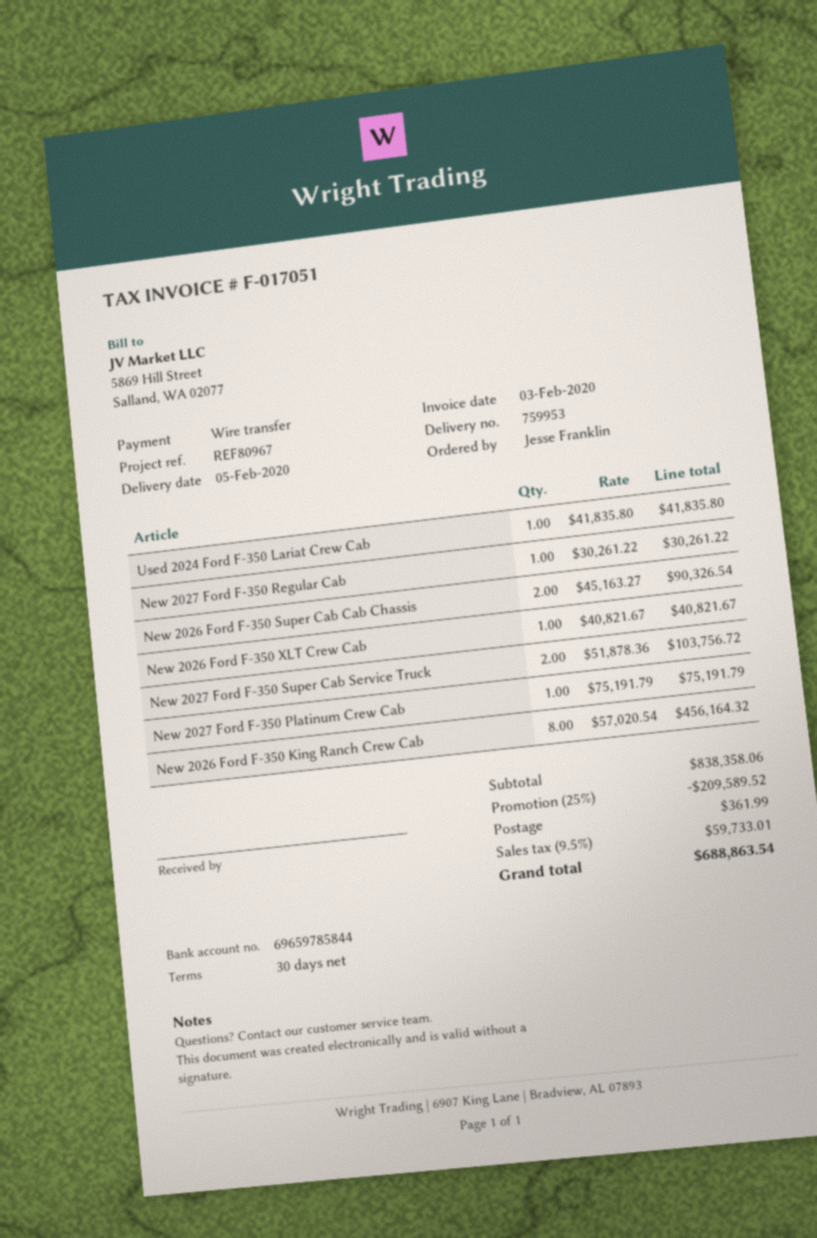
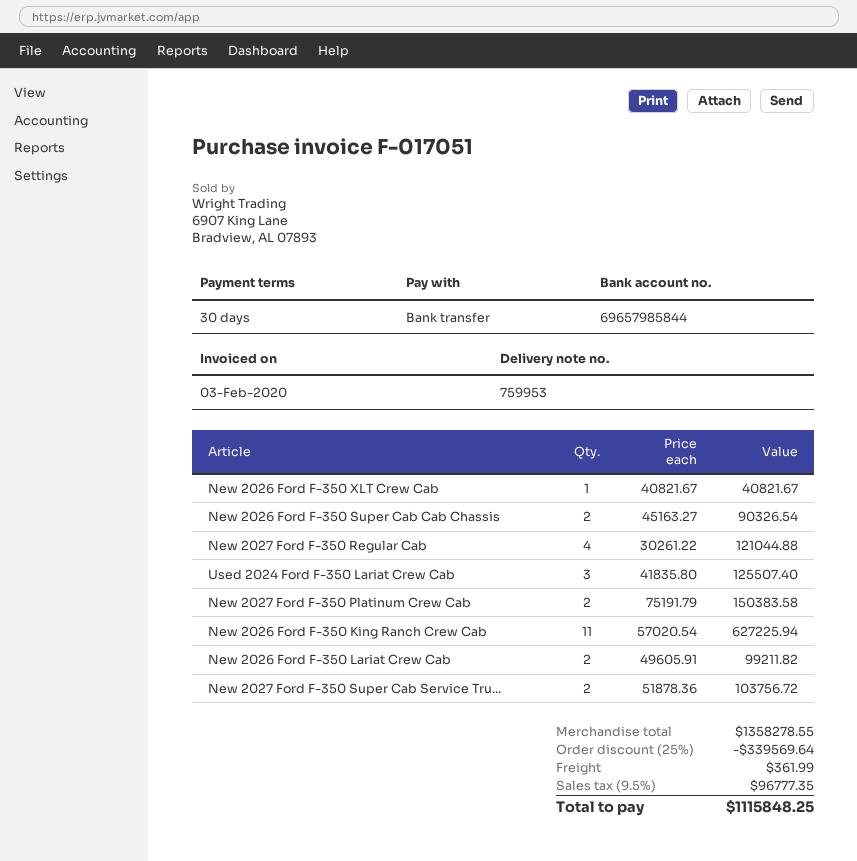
bank account: 69659785844 -> 69657985844
Used 2024 Ford F-350 Lariat Crew Cab: 1 x 41835.80 = 41835.80 -> 3 x 41835.80 = 125507.40
New 2027 Ford F-350 Regular Cab: 1 x 30261.22 = 30261.22 -> 4 x 30261.22 = 121044.88
New 2027 Ford F-350 Platinum Crew Cab: 1 x 75191.79 = 75191.79 -> 2 x 75191.79 = 150383.58
New 2026 Ford F-350 King Ranch Crew Cab: 8 x 57020.54 = 456164.32 -> 11 x 57020.54 = 627225.94
New 2026 Ford F-350 Lariat Crew Cab: none -> 2 x 49605.91 = 99211.82
subtotal: 838358.06 -> 1358278.55
discount: 25% = 209589.52 -> 25% = 339569.64
tax: 9.5% = 59733.01 -> 9.5% = 96777.35
total: 688863.54 -> 1115848.25

